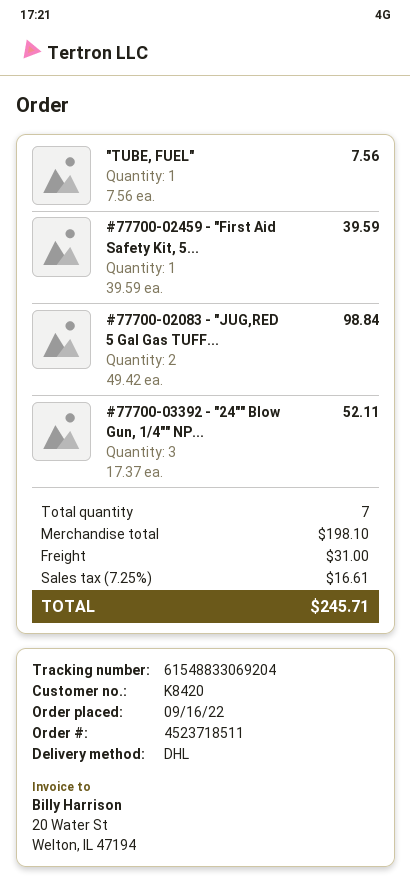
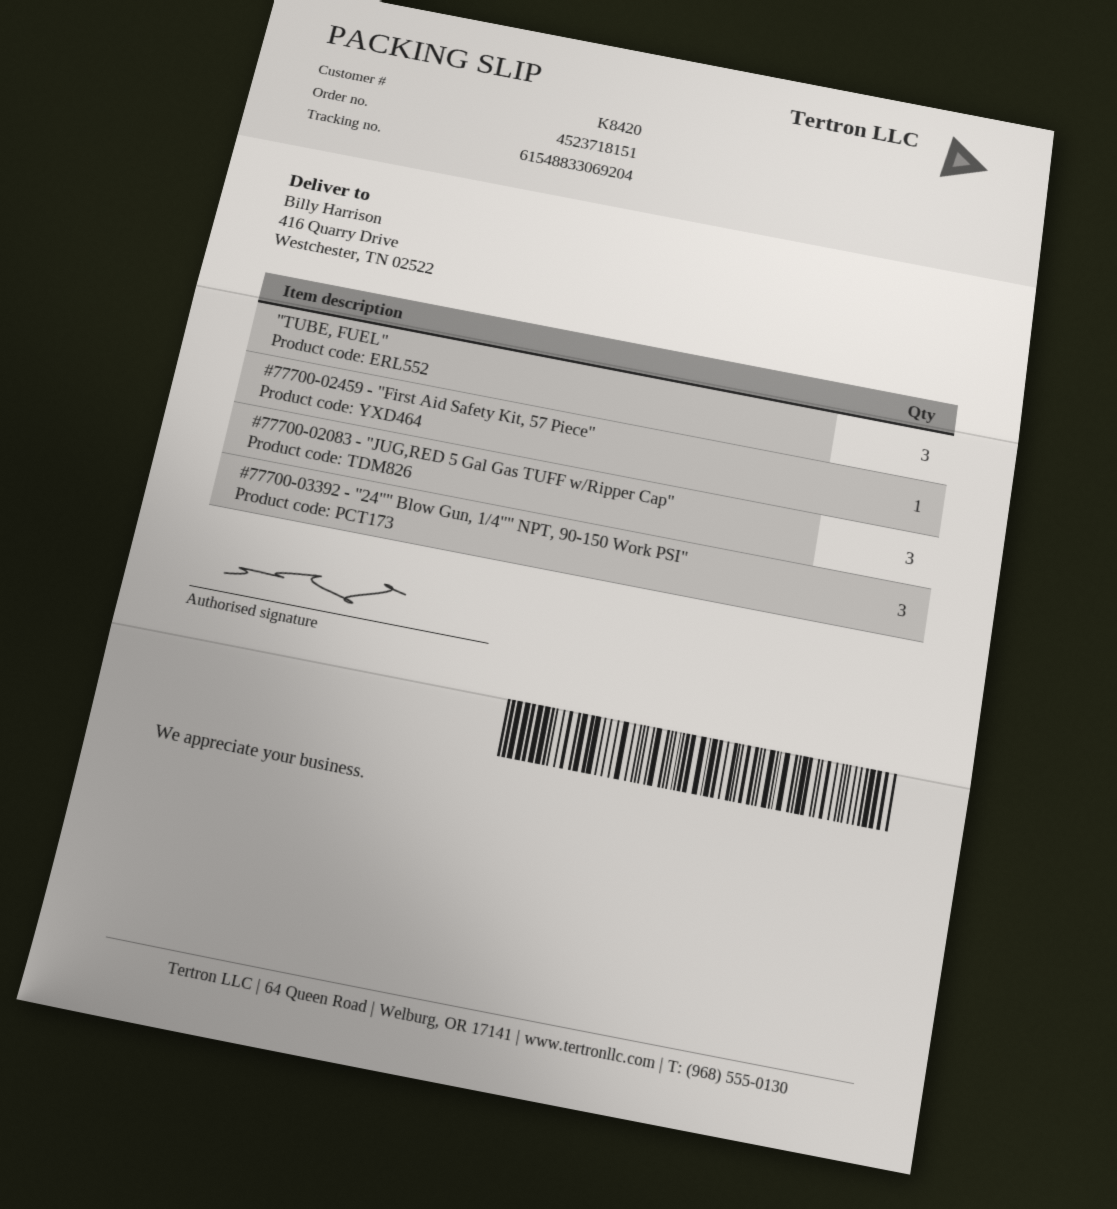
order number: 4523718511 -> 4523718151
"TUBE, FUEL": 1 -> 3
#77700-02083 - "JUG,RED 5 Gal Gas TUFF...: 2 -> 3

